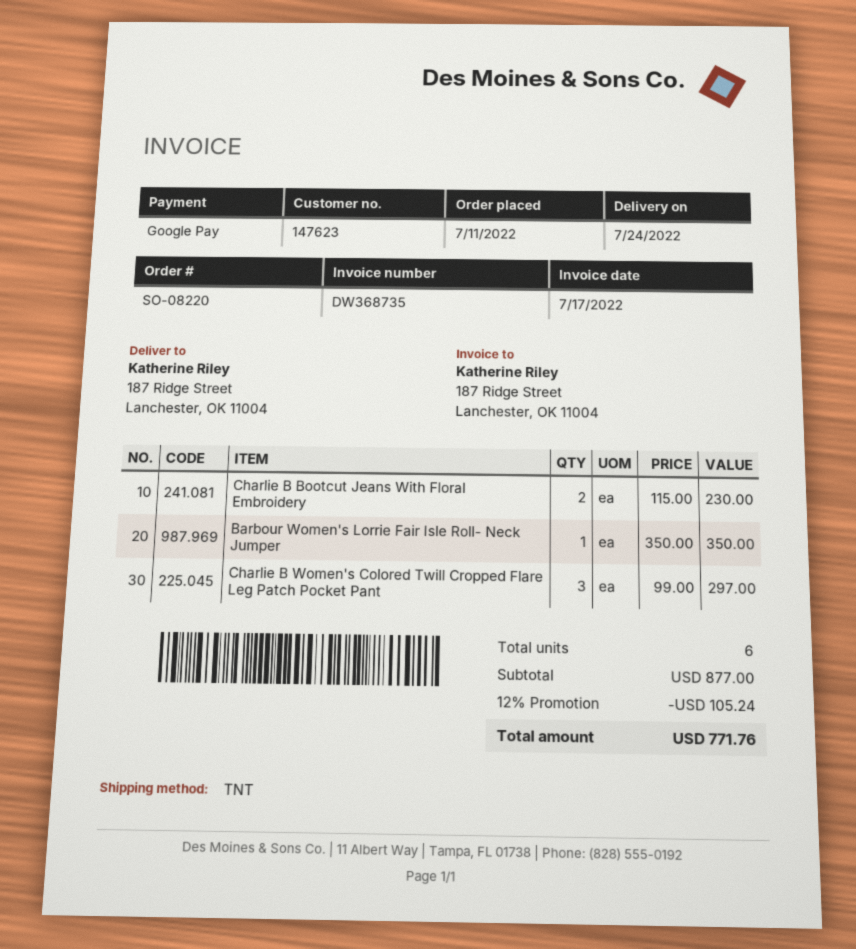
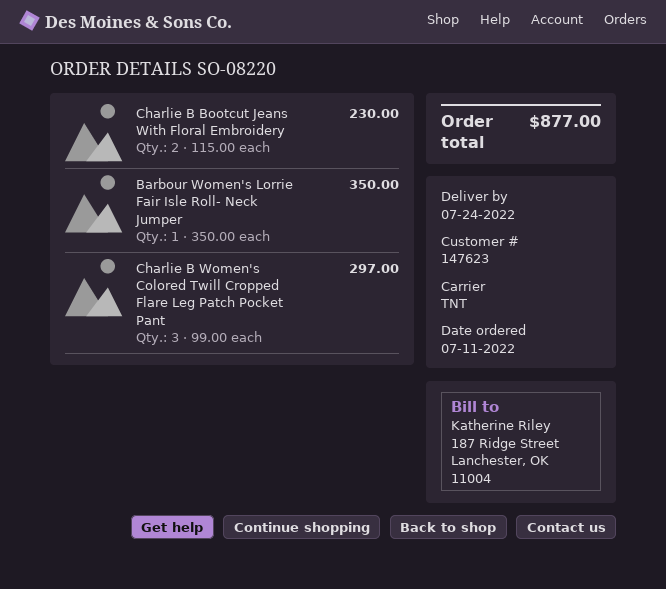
discount: 12% = 105.24 -> none
total: 771.76 -> 877.00

